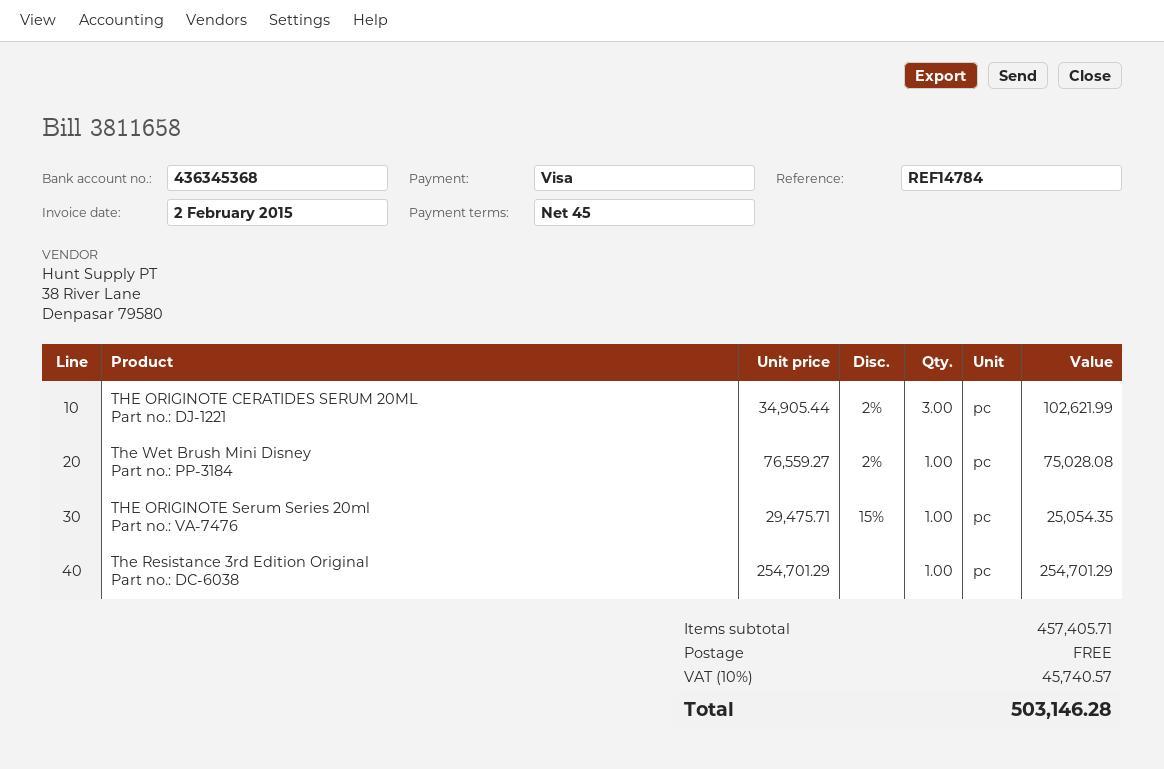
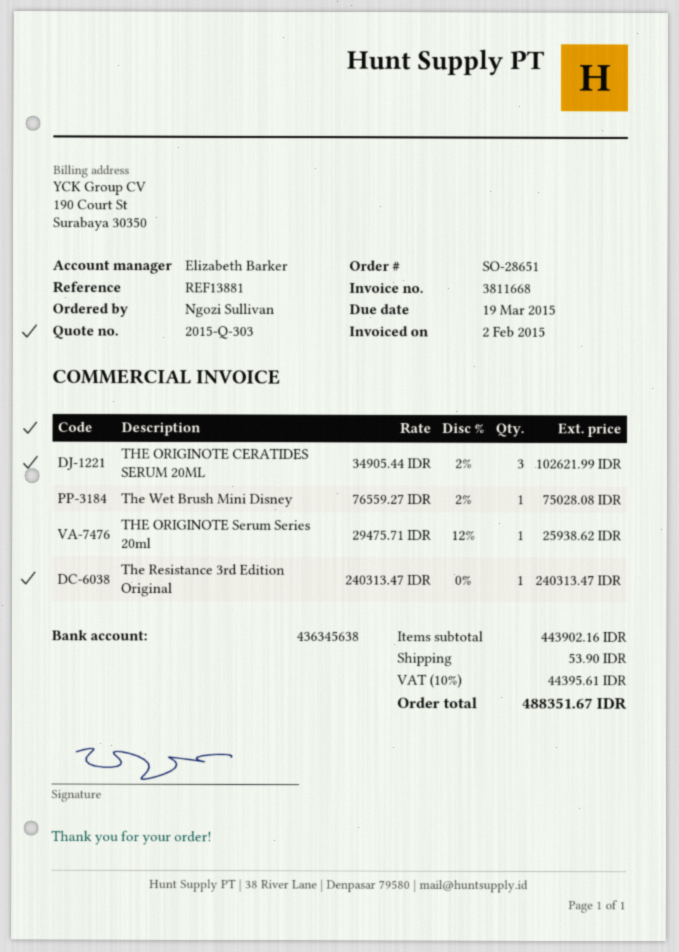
invoice number: 3811658 -> 3811668
reference: REF14784 -> REF13881
bank account: 436345368 -> 436345638
THE ORIGINOTE Serum Series 20ml: 1 x 29475.71 - 15% = 25054.35 -> 1 x 29475.71 - 12% = 25938.62
The Resistance 3rd Edition Original: 1 x 254701.29 = 254701.29 -> 1 x 240313.47 = 240313.47
subtotal: 457405.71 -> 443902.16
shipping: 0.00 -> 53.90
tax: 10% = 45740.57 -> 10% = 44395.61
total: 503146.28 -> 488351.67

